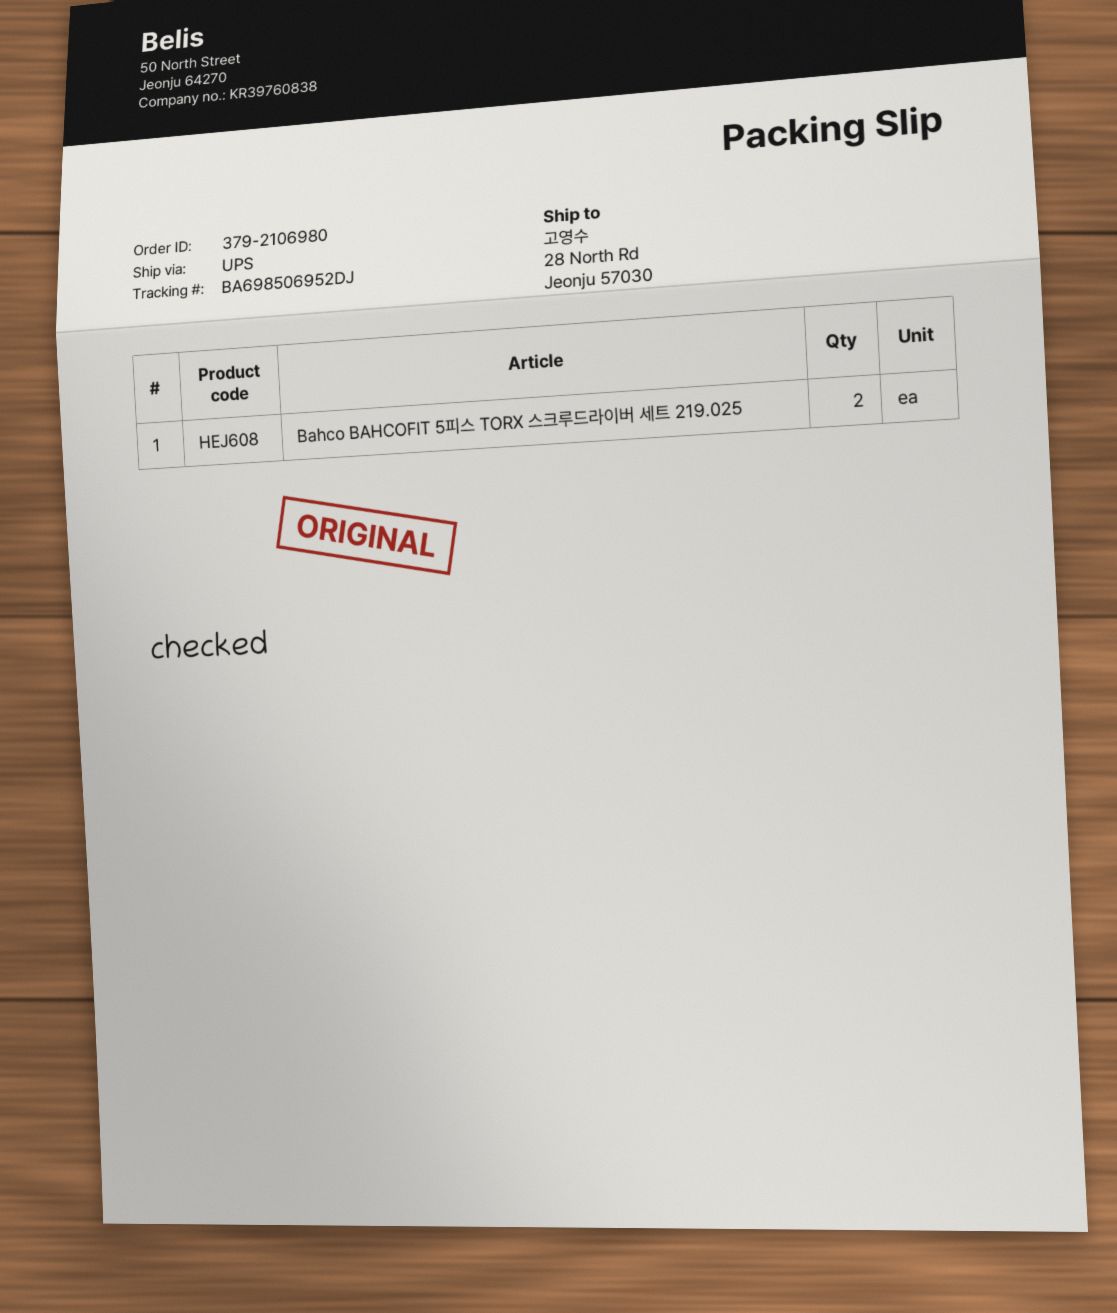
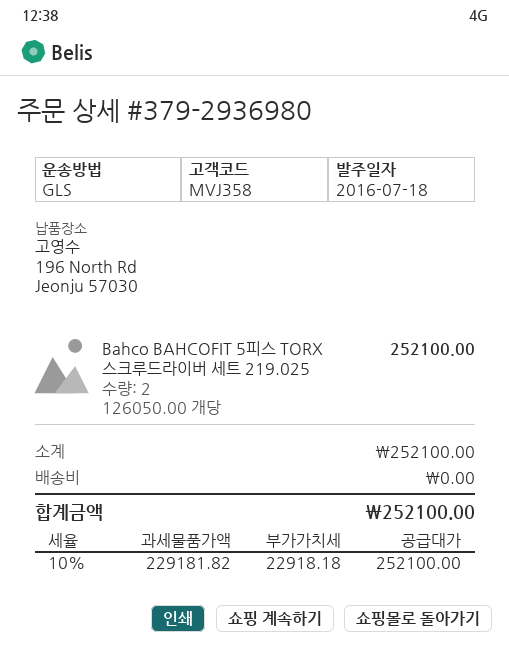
order number: 379-2106980 -> 379-2936980
shipping method: UPS -> GLS
ship to: 28 North Rd, Jeonju 57030 -> 196 North Rd, Jeonju 57030

